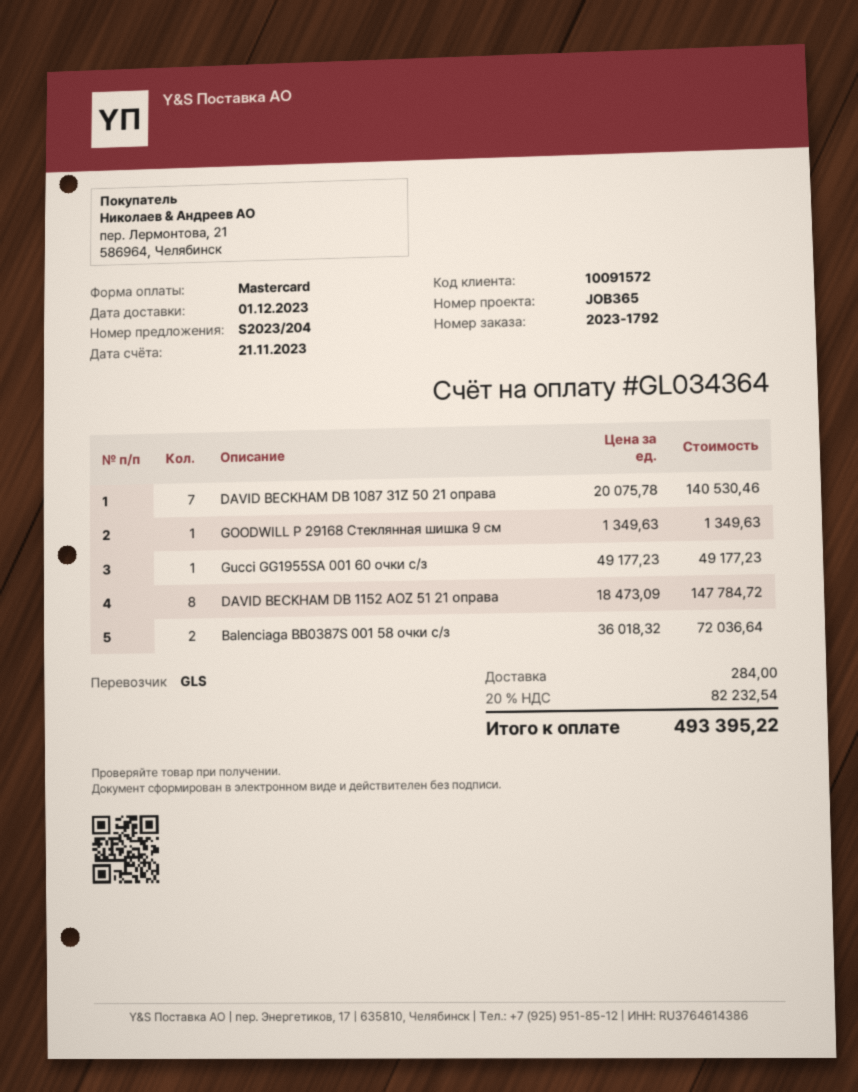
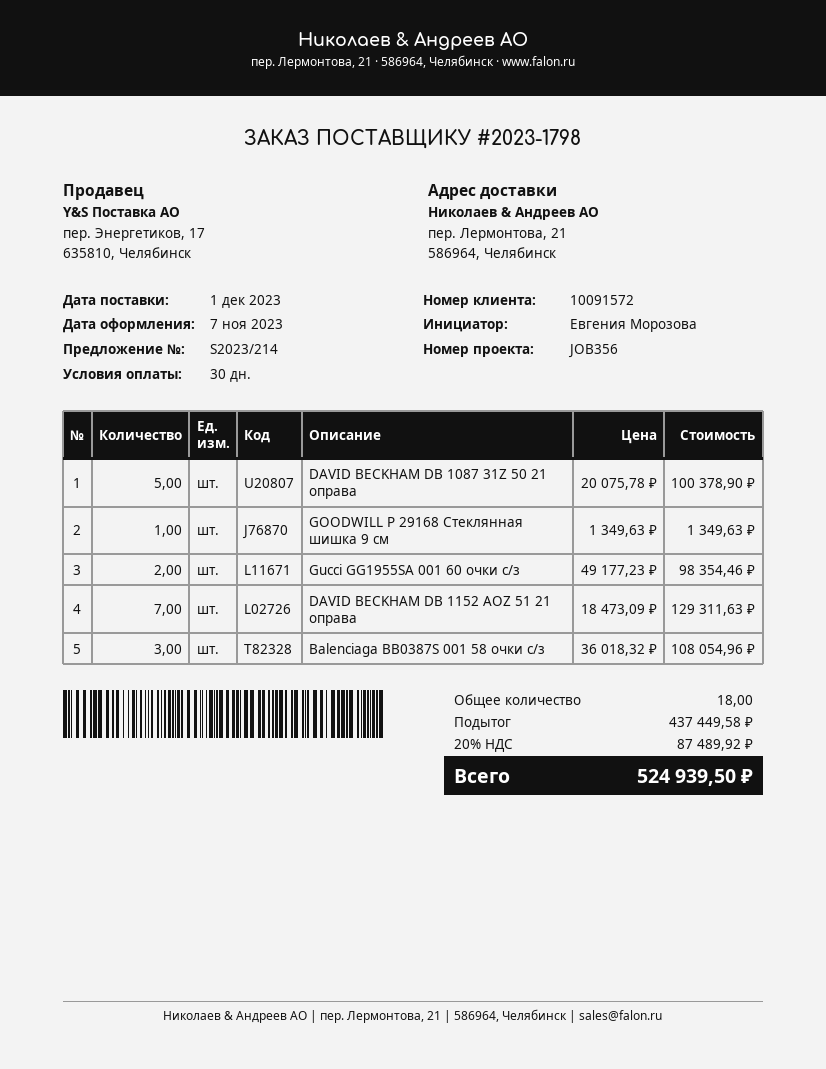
quote number: S2023/204 -> S2023/214
order number: 2023-1792 -> 2023-1798
reference: JOB365 -> JOB356
DAVID BECKHAM DB 1087 31Z 50 21 оправа: 7 x 20075.78 = 140530.46 -> 5 x 20075.78 = 100378.90
Gucci GG1955SA 001 60 очки с/з: 1 x 49177.23 = 49177.23 -> 2 x 49177.23 = 98354.46
DAVID BECKHAM DB 1152 AOZ 51 21 оправа: 8 x 18473.09 = 147784.72 -> 7 x 18473.09 = 129311.63
Balenciaga BB0387S 001 58 очки с/з: 2 x 36018.32 = 72036.64 -> 3 x 36018.32 = 108054.96
shipping: 284.00 -> none
tax: 20% = 82232.54 -> 20% = 87489.92
total: 493395.22 -> 524939.50

